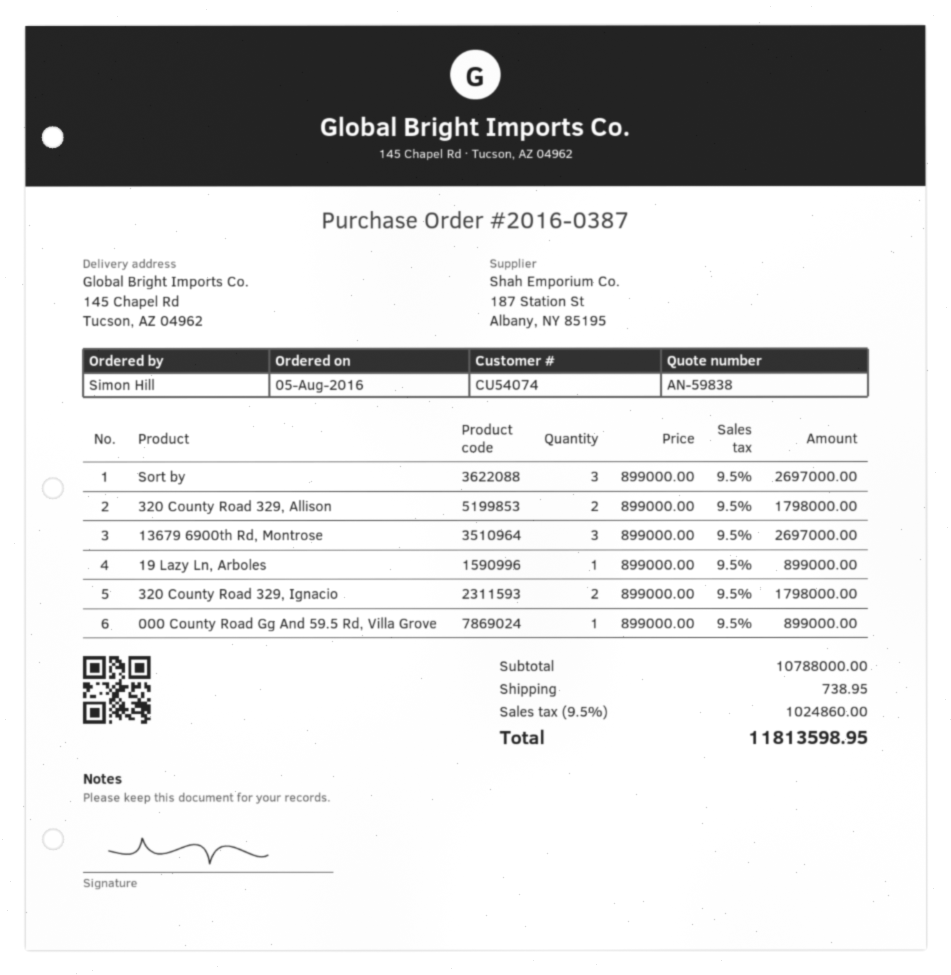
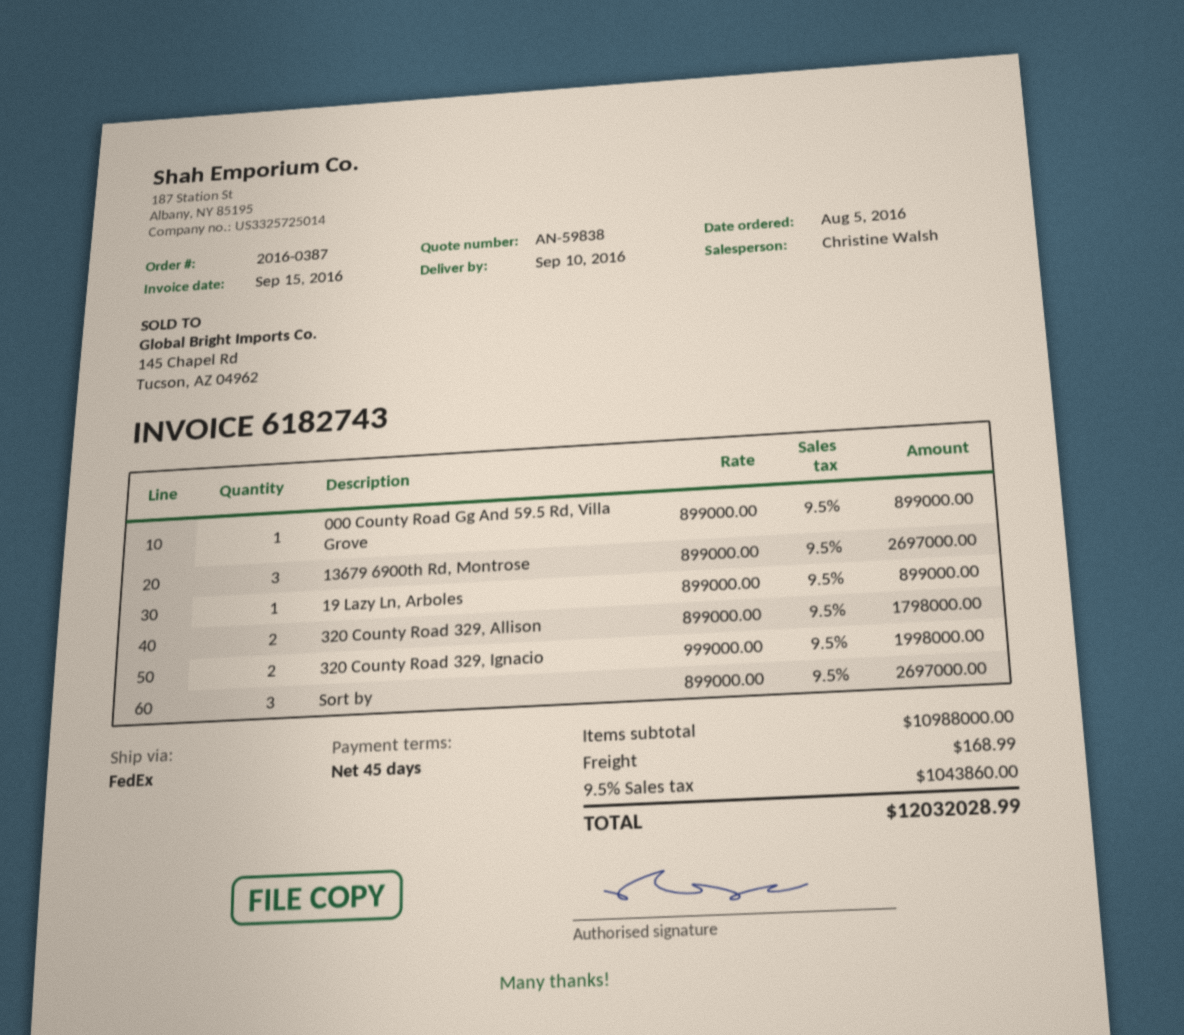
320 County Road 329, Ignacio: 2 x 899000.00 = 1798000.00 -> 2 x 999000.00 = 1998000.00
subtotal: 10788000.00 -> 10988000.00
shipping: 738.95 -> 168.99
tax: 9.5% = 1024860.00 -> 9.5% = 1043860.00
total: 11813598.95 -> 12032028.99

